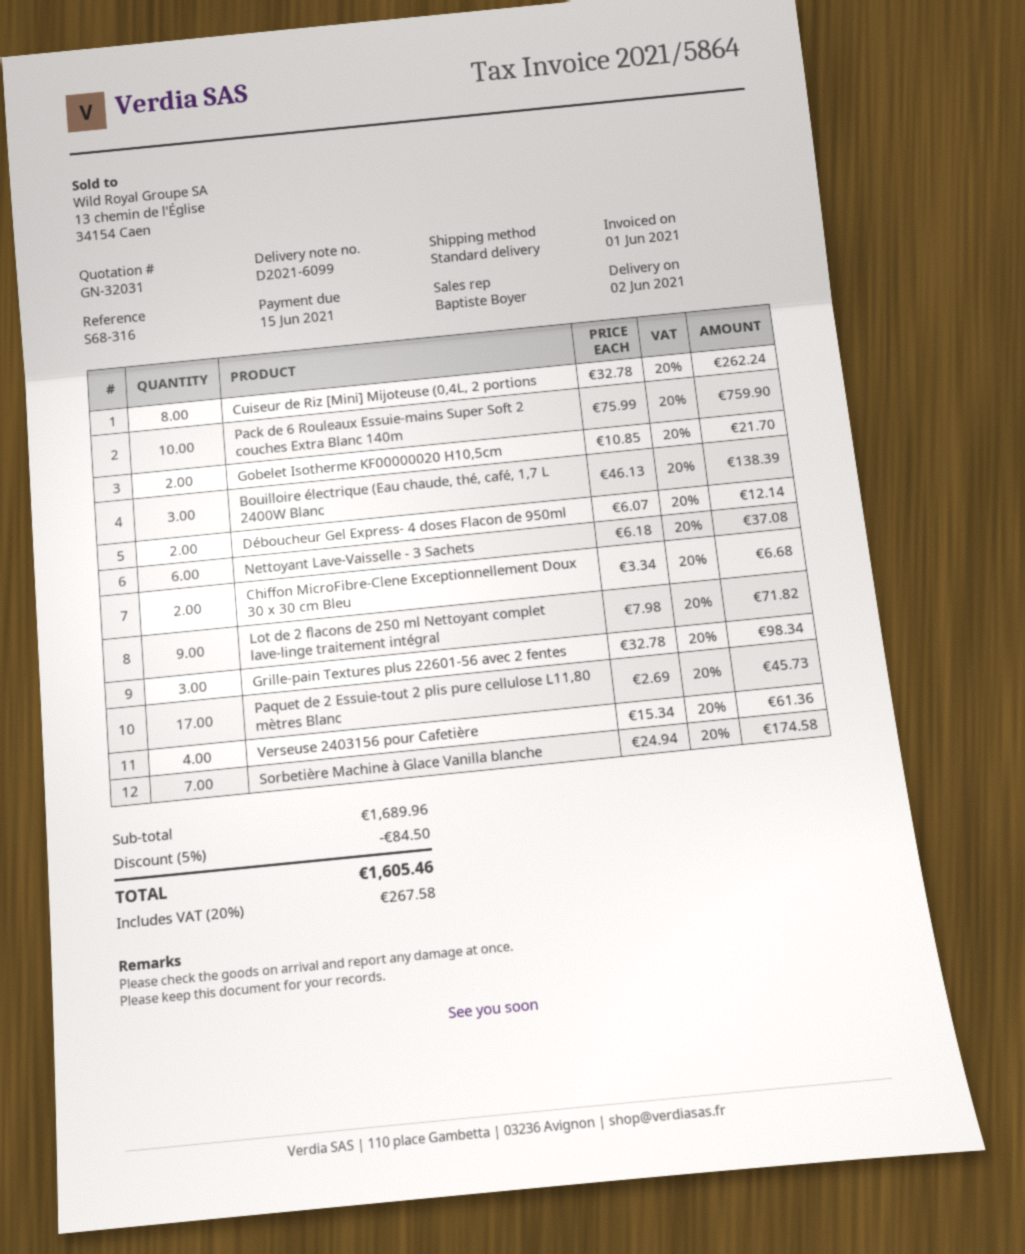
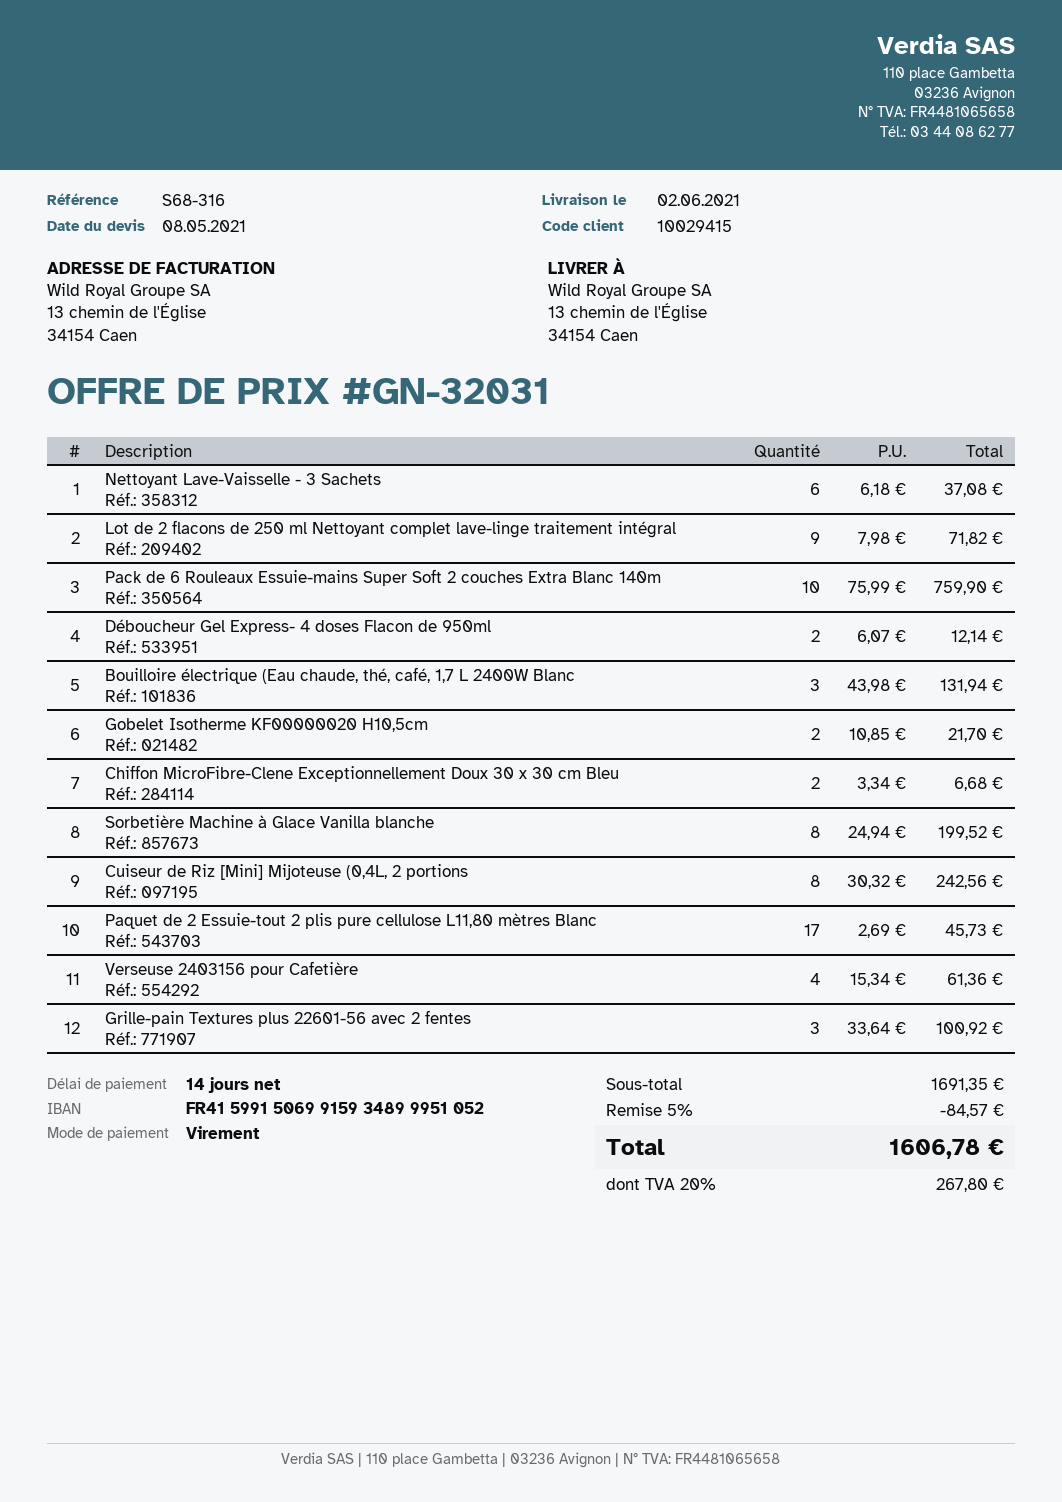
Cuiseur de Riz [Mini] Mijoteuse (0,4L, 2 portions: 8 x 32.78 = 262.24 -> 8 x 30.32 = 242.56
Bouilloire électrique (Eau chaude, thé, café, 1,7 L 2400W Blanc: 3 x 46.13 = 138.39 -> 3 x 43.98 = 131.94
Grille-pain Textures plus 22601-56 avec 2 fentes: 3 x 32.78 = 98.34 -> 3 x 33.64 = 100.92
Sorbetière Machine à Glace Vanilla blanche: 7 x 24.94 = 174.58 -> 8 x 24.94 = 199.52
subtotal: 1689.96 -> 1691.35
discount: 5% = 84.50 -> 5% = 84.57
tax: 20% = 267.58 -> 20% = 267.80
total: 1605.46 -> 1606.78

